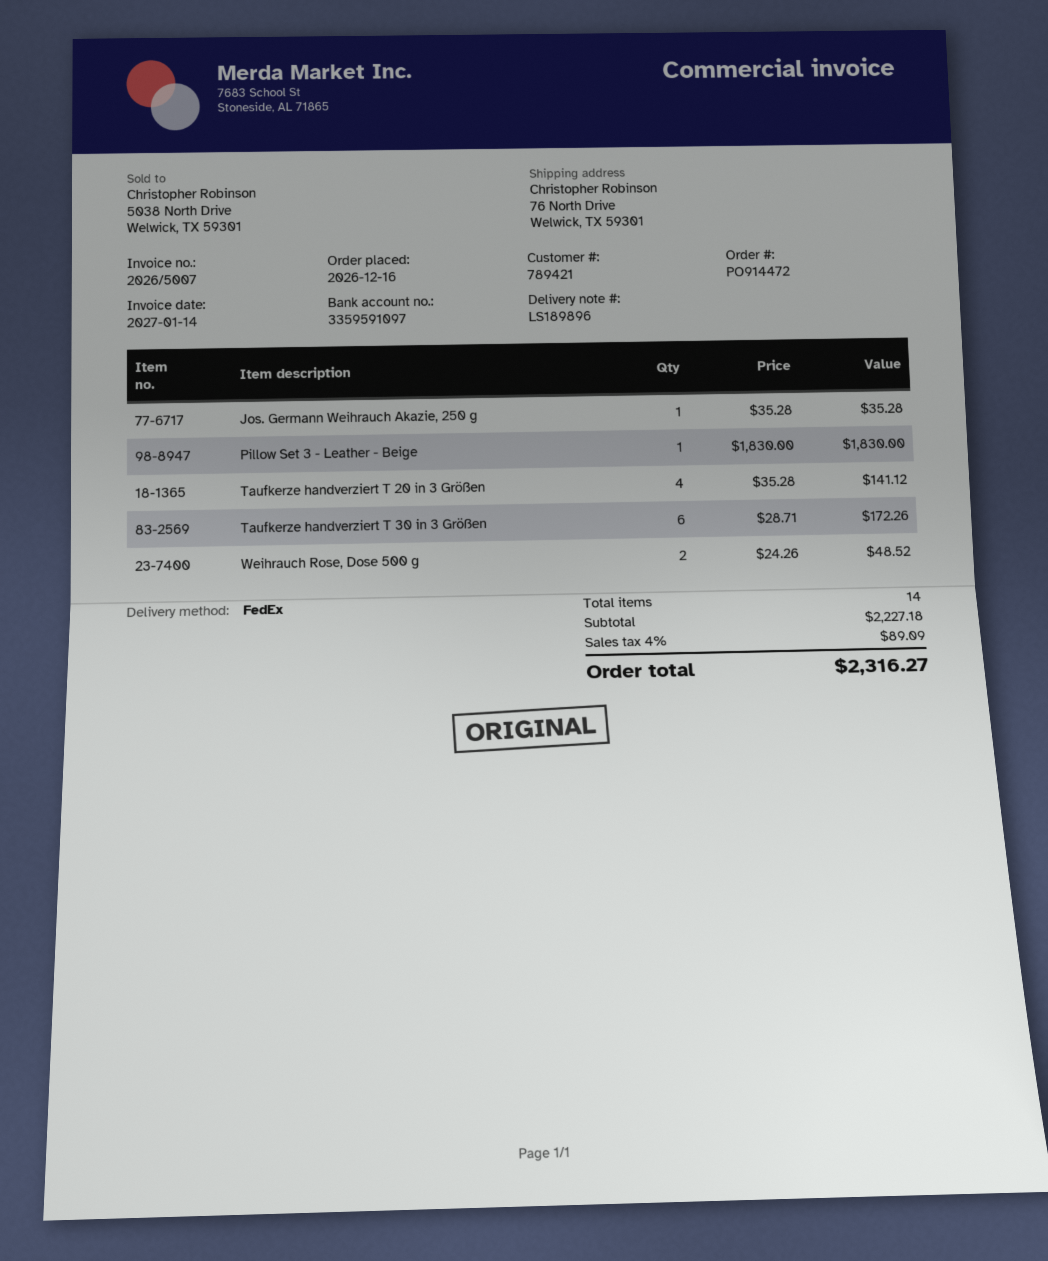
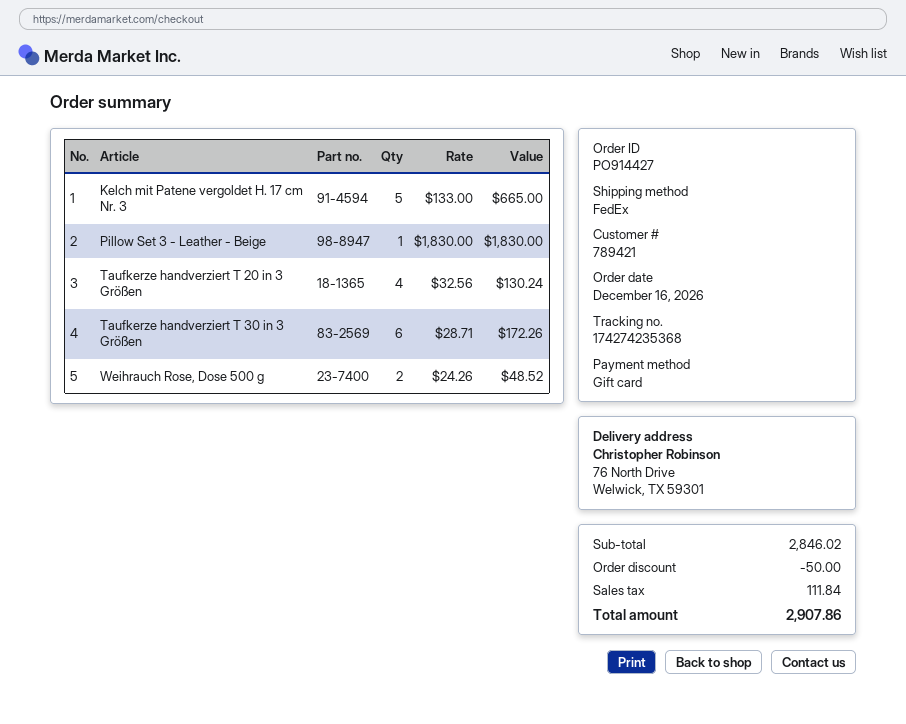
order number: PO914472 -> PO914427
Jos. Germann Weihrauch Akazie, 250 g: 1 x 35.28 = 35.28 -> none
Taufkerze handverziert T 20 in 3 Größen: 4 x 35.28 = 141.12 -> 4 x 32.56 = 130.24
Kelch mit Patene vergoldet H. 17 cm Nr. 3: none -> 5 x 133.00 = 665.00
subtotal: 2227.18 -> 2846.02
discount: none -> 50.00
tax: 89.09 -> 111.84
total: 2316.27 -> 2907.86

